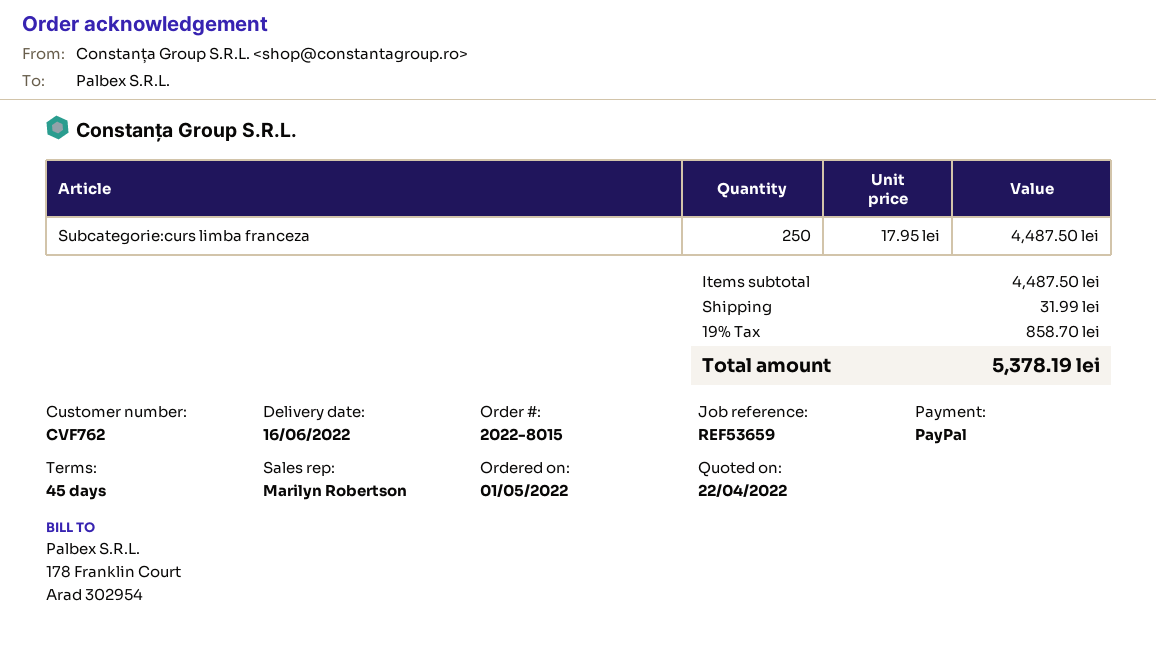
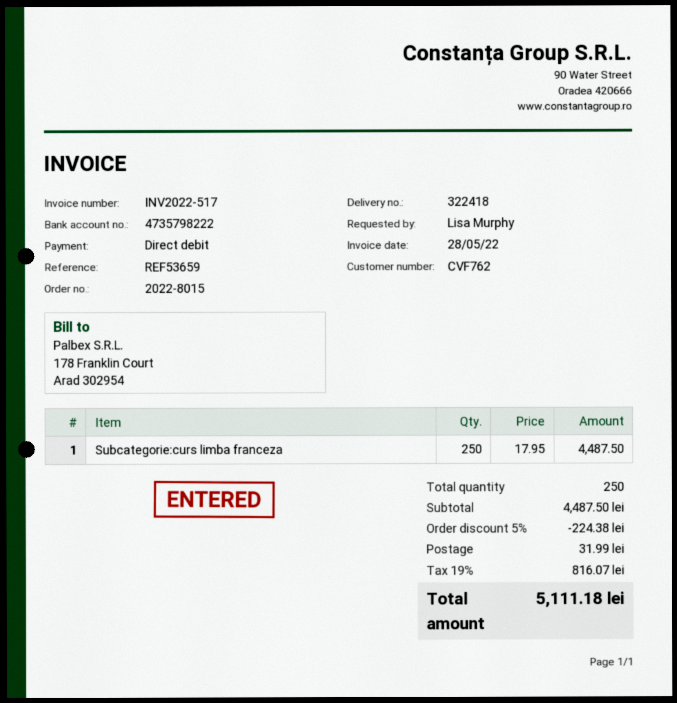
payment method: PayPal -> direct debit
discount: none -> 5% = 224.38
tax: 19% = 858.70 -> 19% = 816.07
total: 5378.19 -> 5111.18

